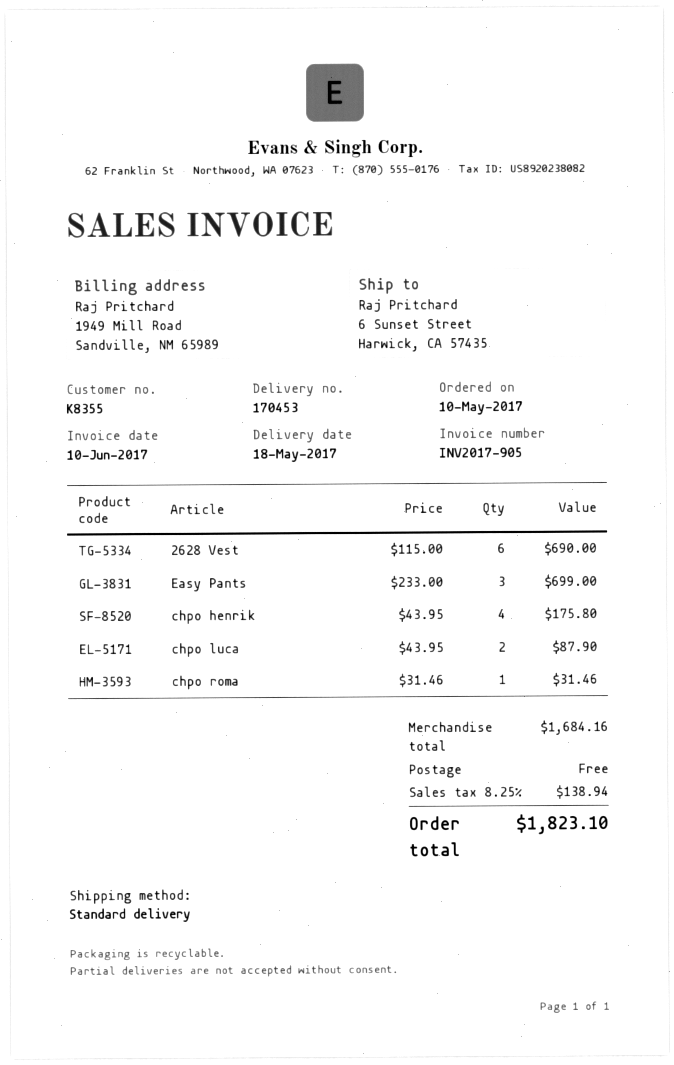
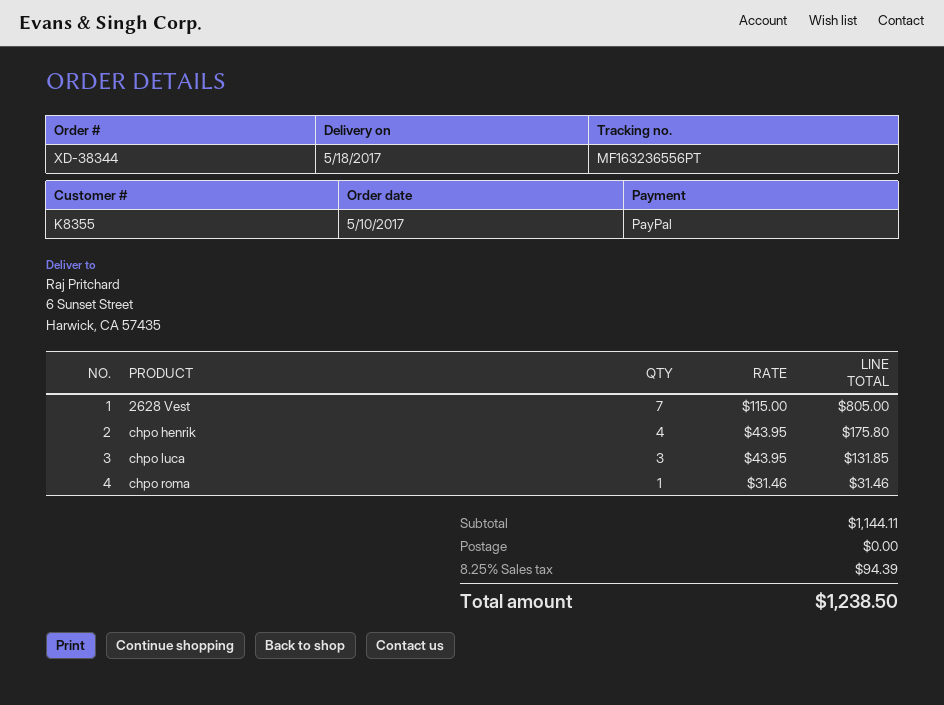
2628 Vest: 6 x 115.00 = 690.00 -> 7 x 115.00 = 805.00
Easy Pants: 3 x 233.00 = 699.00 -> none
chpo luca: 2 x 43.95 = 87.90 -> 3 x 43.95 = 131.85
subtotal: 1684.16 -> 1144.11
tax: 8.25% = 138.94 -> 8.25% = 94.39
total: 1823.10 -> 1238.50

